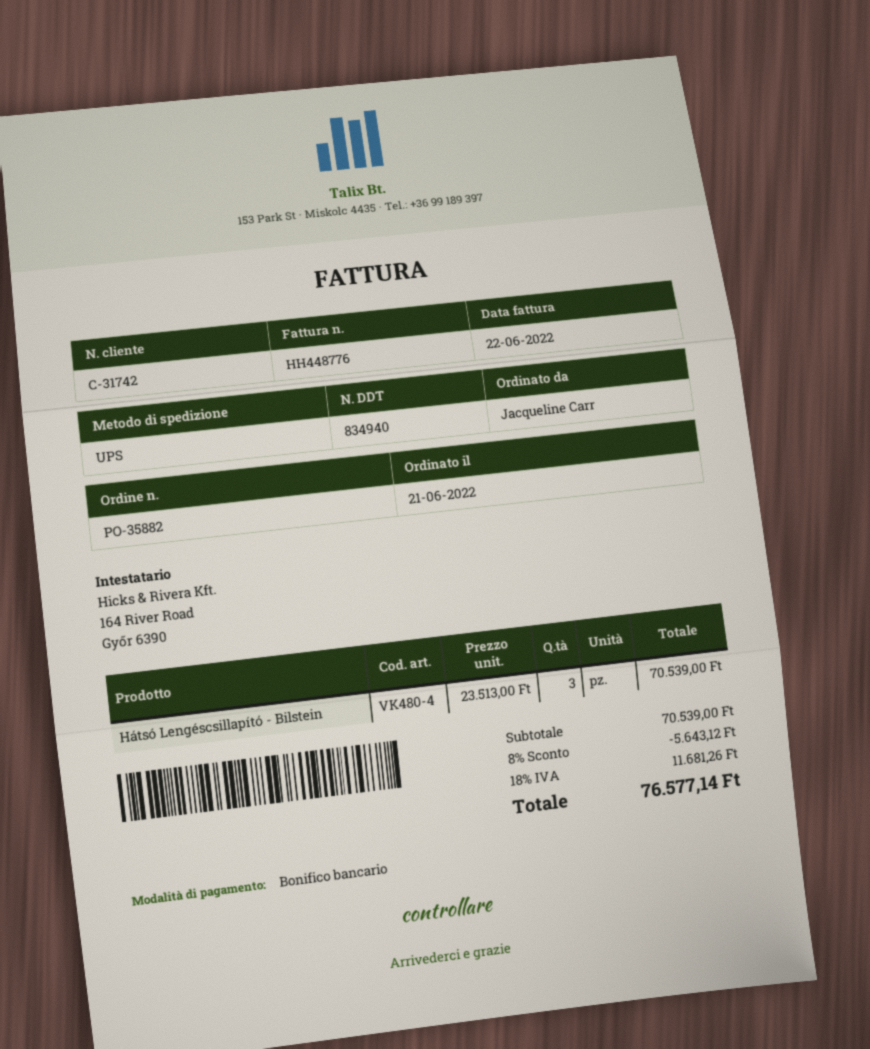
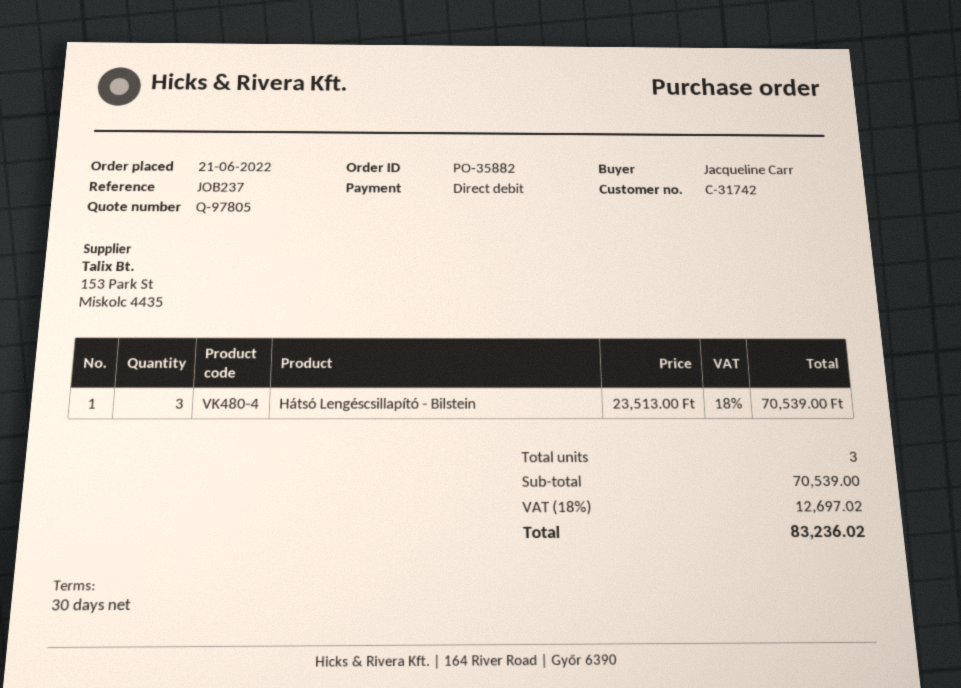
payment method: bank transfer -> direct debit
discount: 8% = 5643.12 -> none
tax: 18% = 11681.26 -> 18% = 12697.02
total: 76577.14 -> 83236.02

